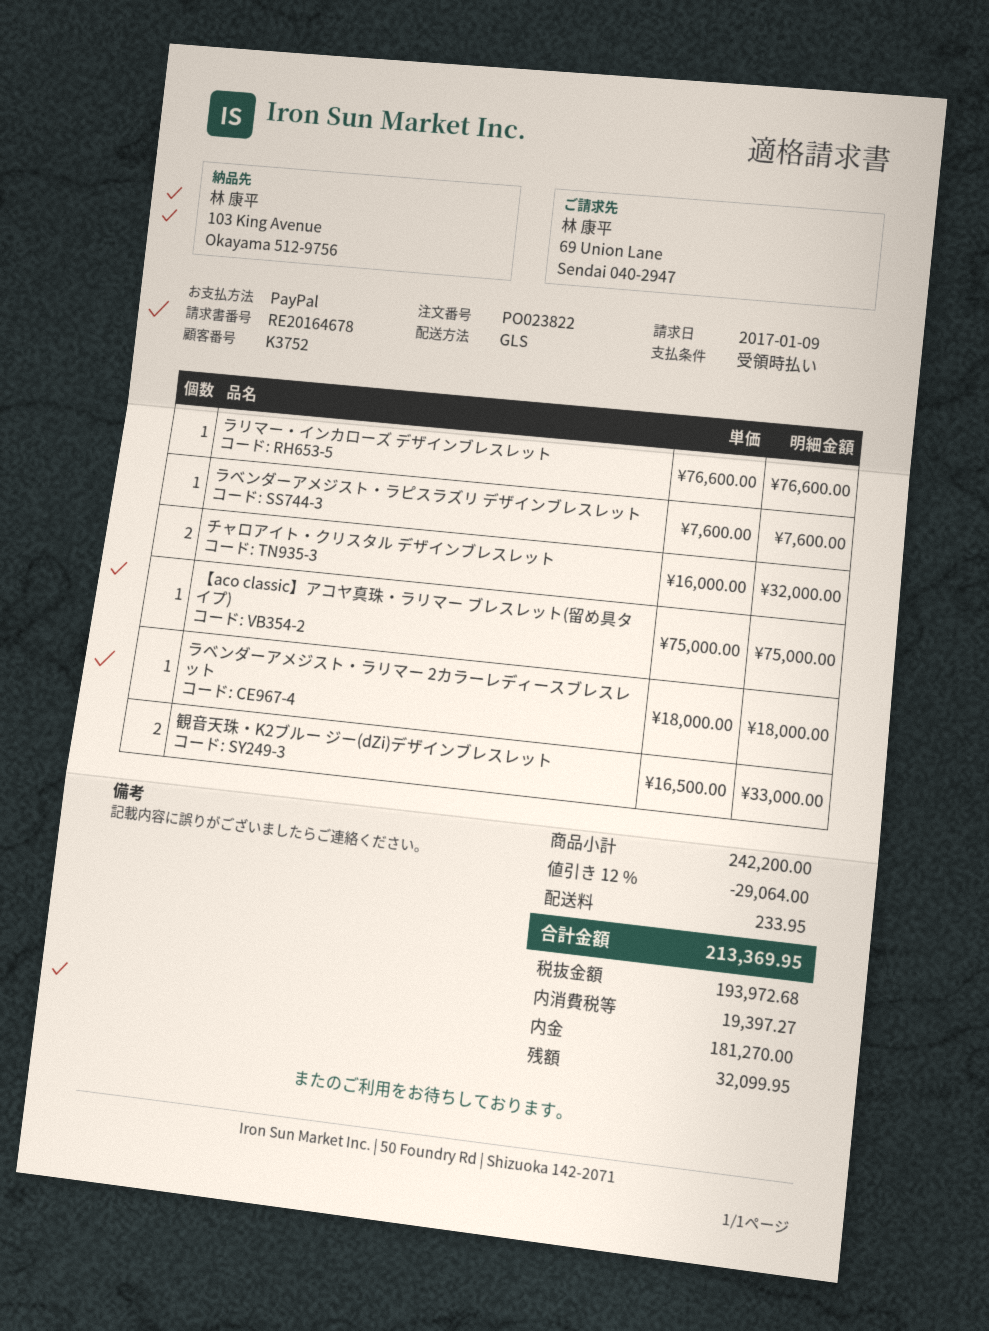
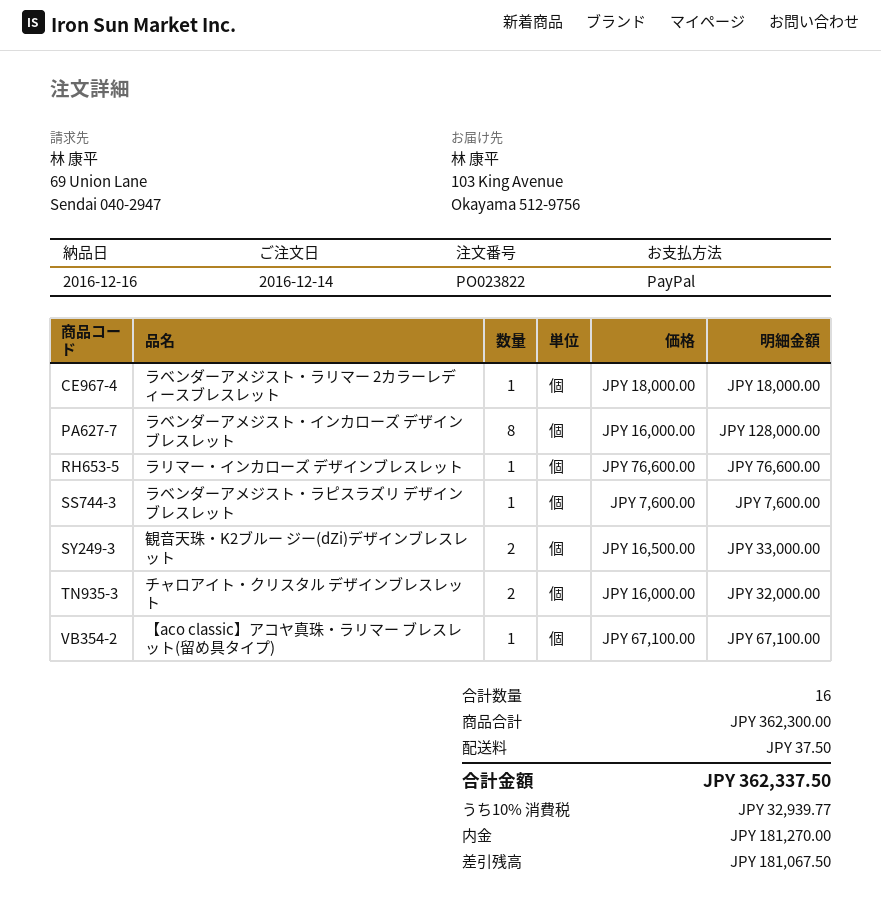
【aco classic】アコヤ真珠・ラリマー ブレスレット(留め具タイプ): 1 x 75000.00 = 75000.00 -> 1 x 67100.00 = 67100.00
ラベンダーアメジスト・インカローズ デザインブレスレット: none -> 8 x 16000.00 = 128000.00
subtotal: 242200.00 -> 362300.00
discount: 12% = 29064.00 -> none
shipping: 233.95 -> 37.50
tax: 19397.27 -> 32939.77
total: 213369.95 -> 362337.50
balance: 32099.95 -> 181067.50

